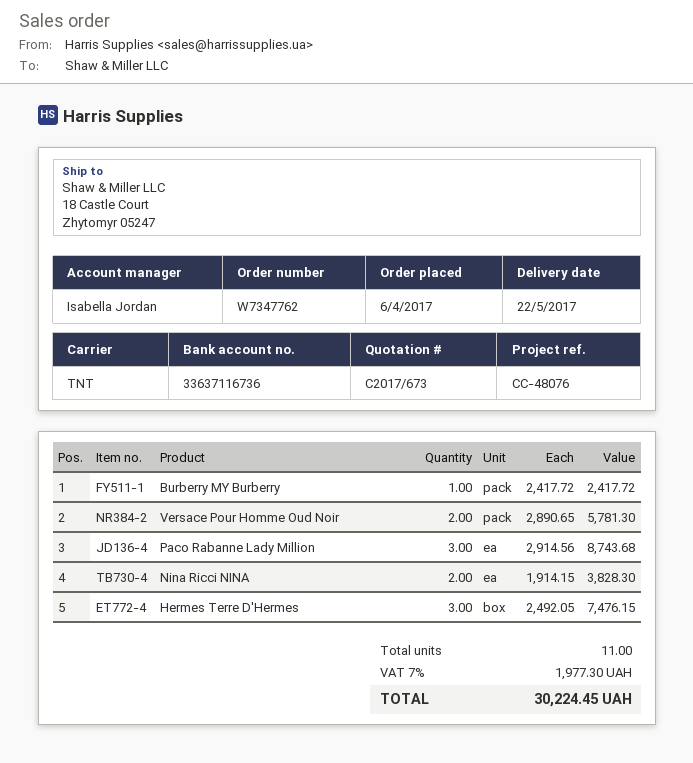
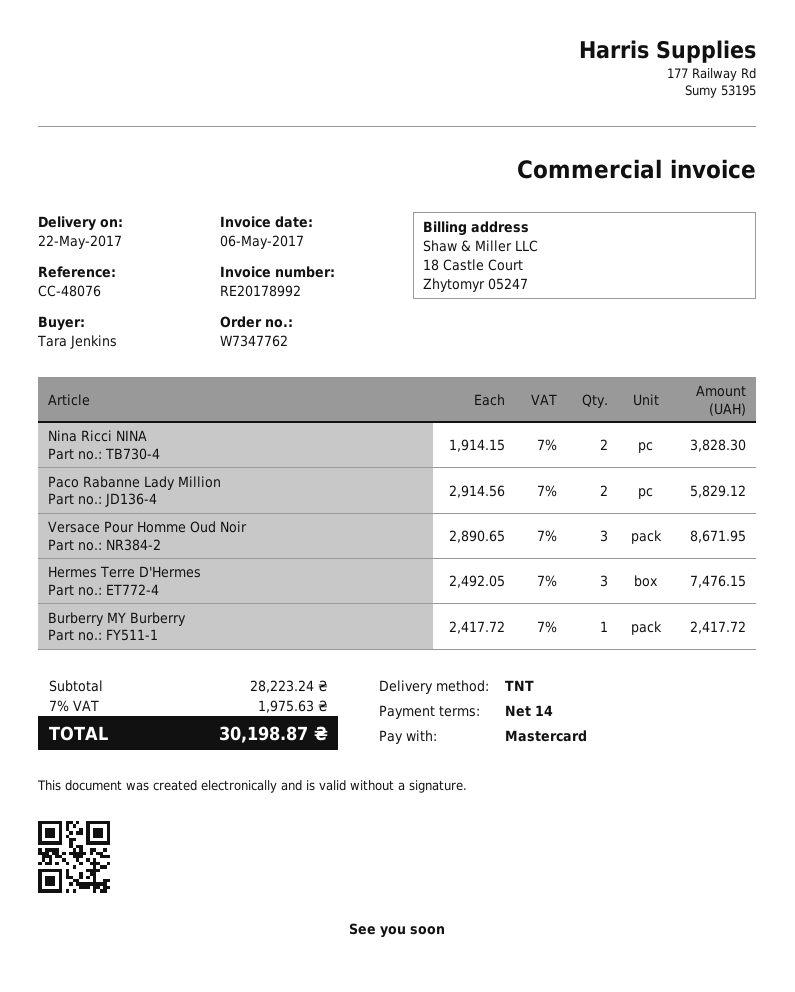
Versace Pour Homme Oud Noir: 2 x 2890.65 = 5781.30 -> 3 x 2890.65 = 8671.95
Paco Rabanne Lady Million: 3 x 2914.56 = 8743.68 -> 2 x 2914.56 = 5829.12
tax: 7% = 1977.30 -> 7% = 1975.63
total: 30224.45 -> 30198.87

